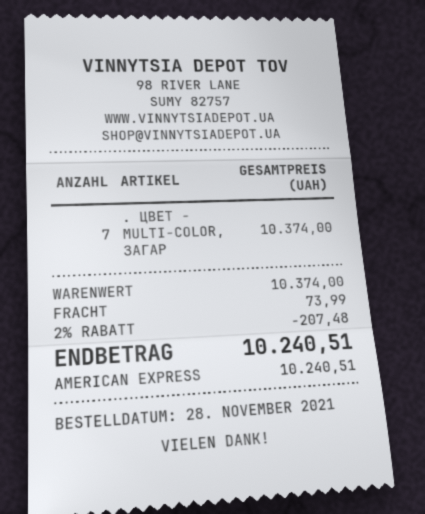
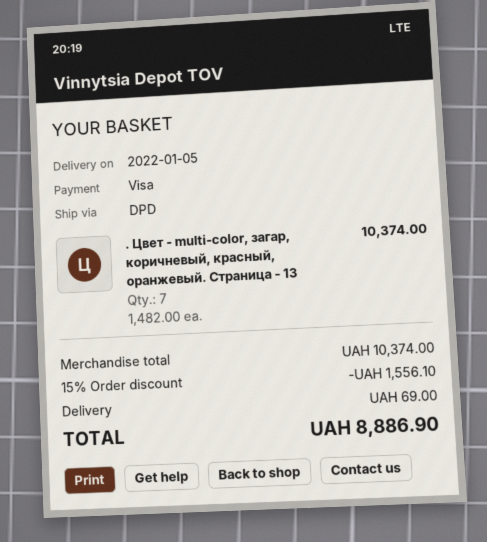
payment method: American Express -> Visa
discount: 2% = 207.48 -> 15% = 1556.10
shipping: 73.99 -> 69.00
total: 10240.51 -> 8886.90

